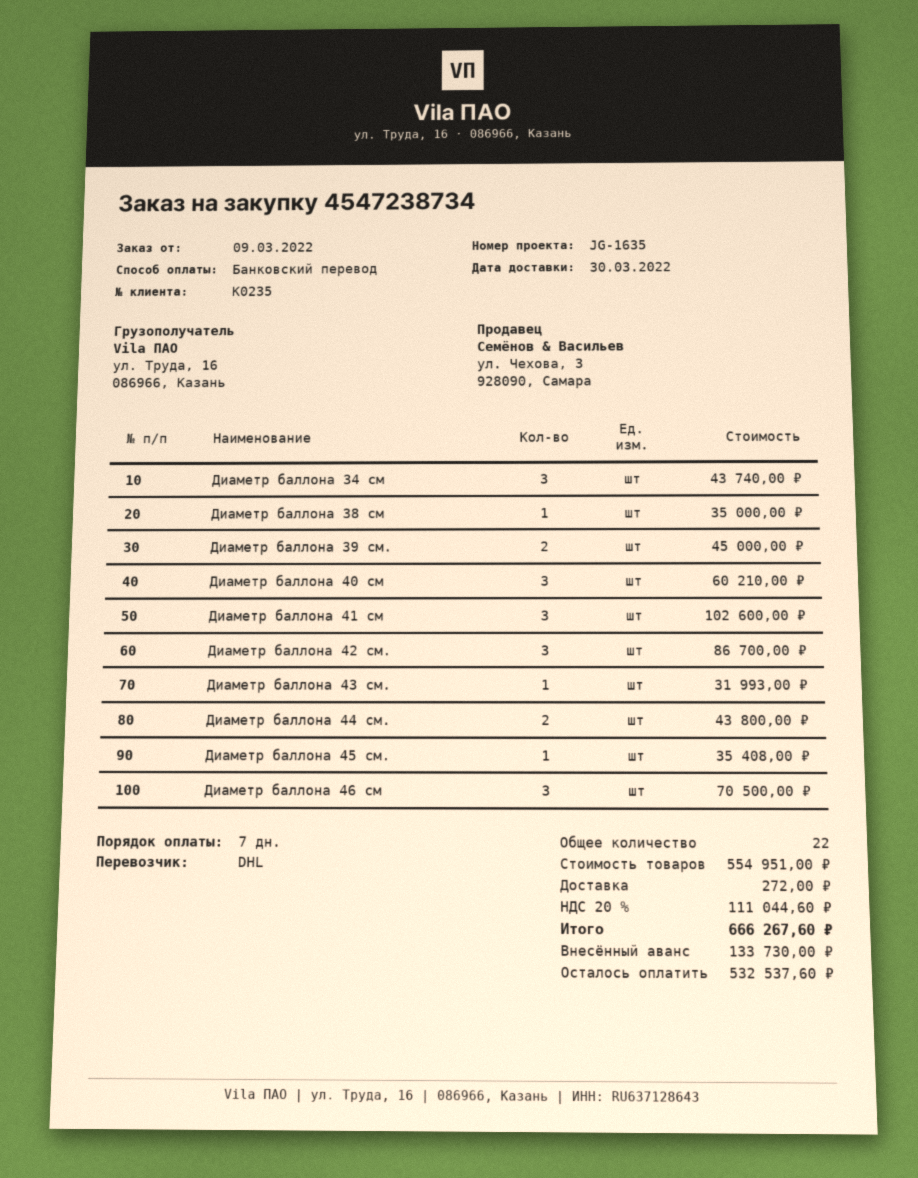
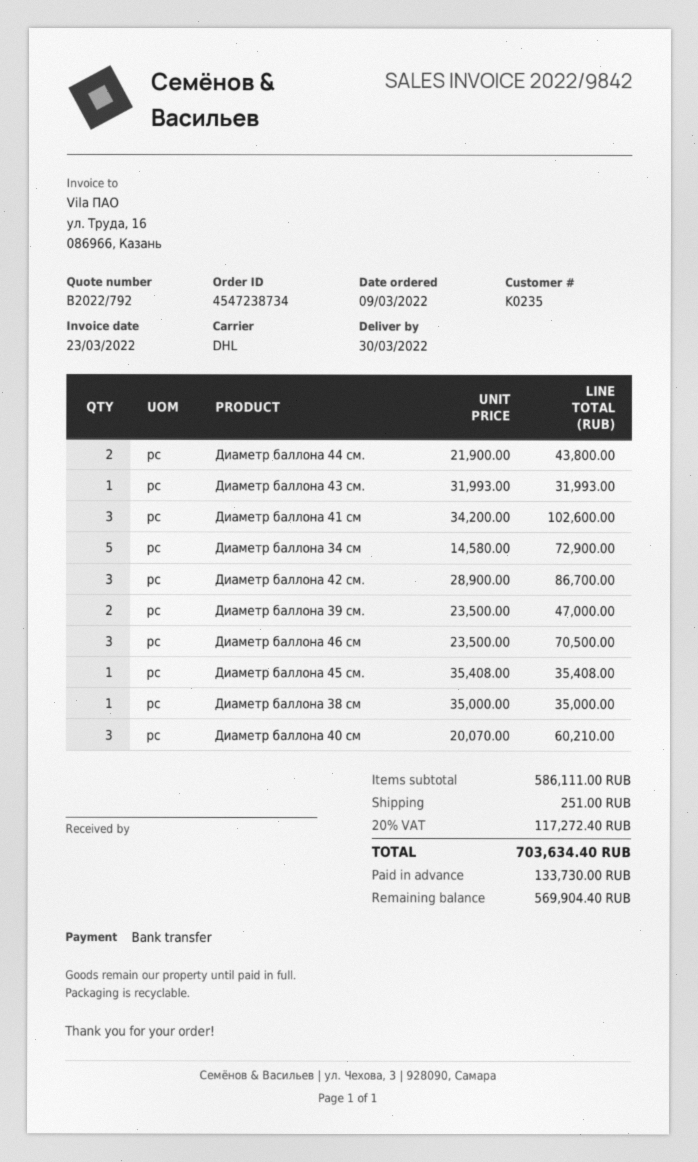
Диаметр баллона 34 см: 3 for 43740.00 -> 5 for 72900.00
Диаметр баллона 39 см.: 2 for 45000.00 -> 2 for 47000.00
subtotal: 554951.00 -> 586111.00
shipping: 272.00 -> 251.00
tax: 20% = 111044.60 -> 20% = 117272.40
total: 666267.60 -> 703634.40
balance: 532537.60 -> 569904.40

